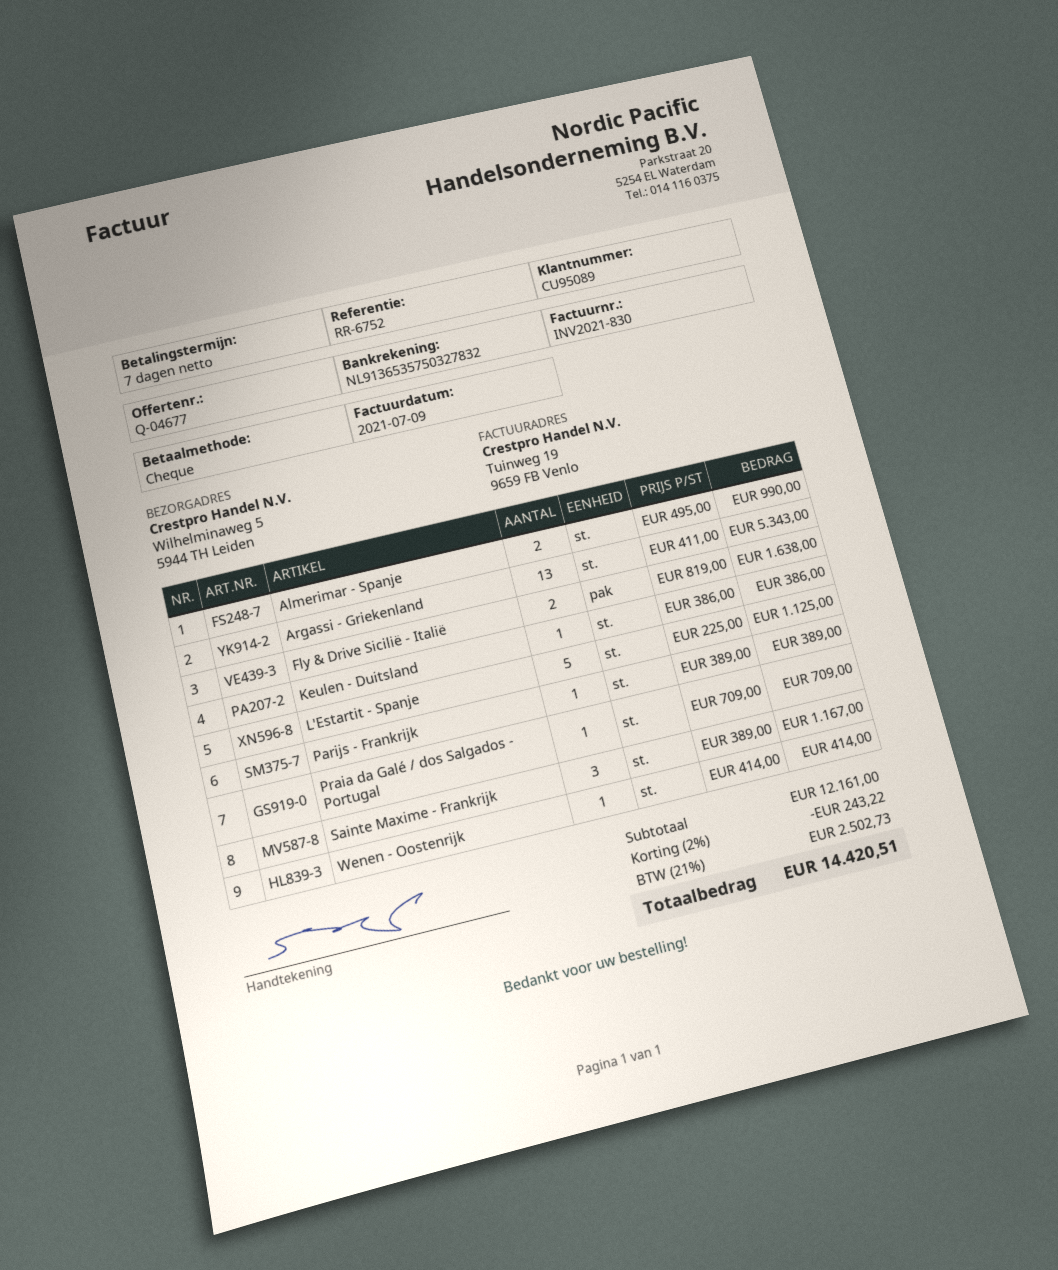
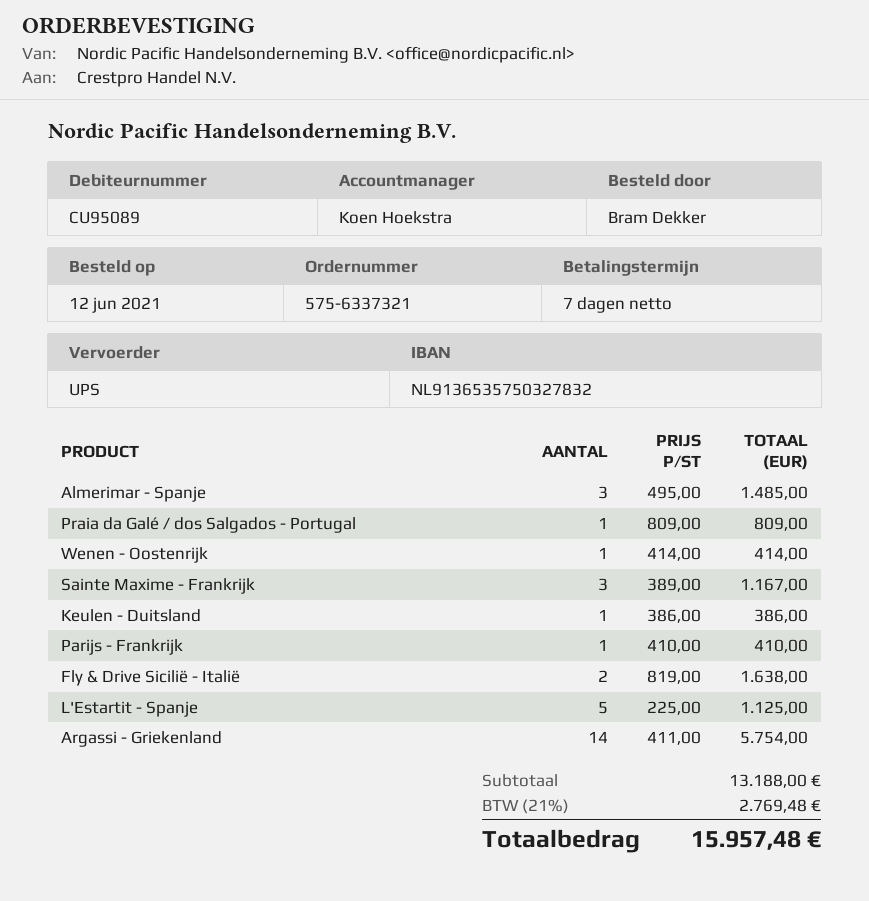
Almerimar - Spanje: 2 x 495.00 = 990.00 -> 3 x 495.00 = 1485.00
Argassi - Griekenland: 13 x 411.00 = 5343.00 -> 14 x 411.00 = 5754.00
Parijs - Frankrijk: 1 x 389.00 = 389.00 -> 1 x 410.00 = 410.00
Praia da Galé / dos Salgados - Portugal: 1 x 709.00 = 709.00 -> 1 x 809.00 = 809.00
subtotal: 12161.00 -> 13188.00
discount: 2% = 243.22 -> none
tax: 21% = 2502.73 -> 21% = 2769.48
total: 14420.51 -> 15957.48

